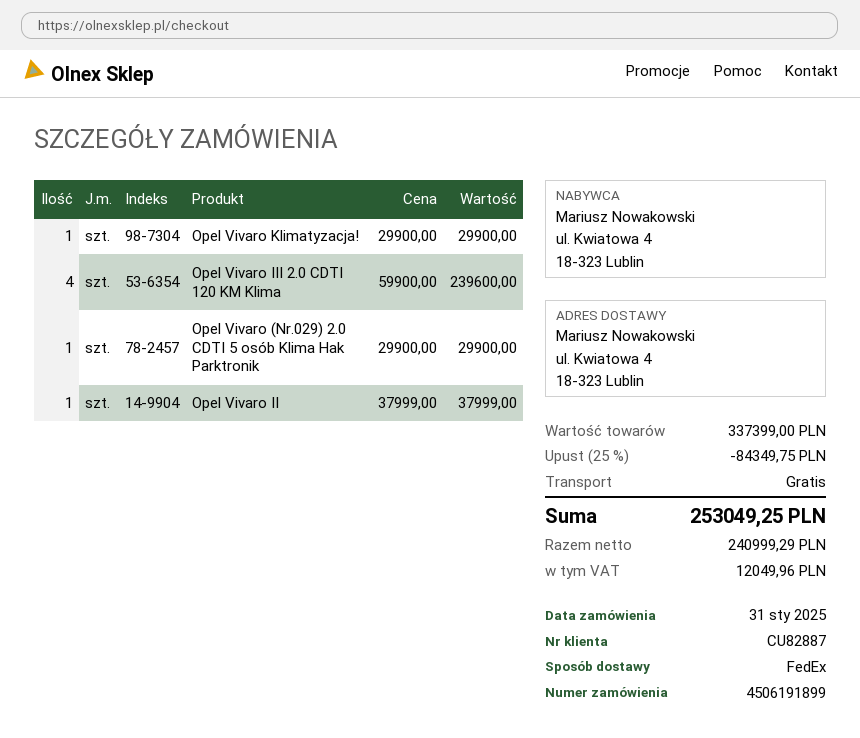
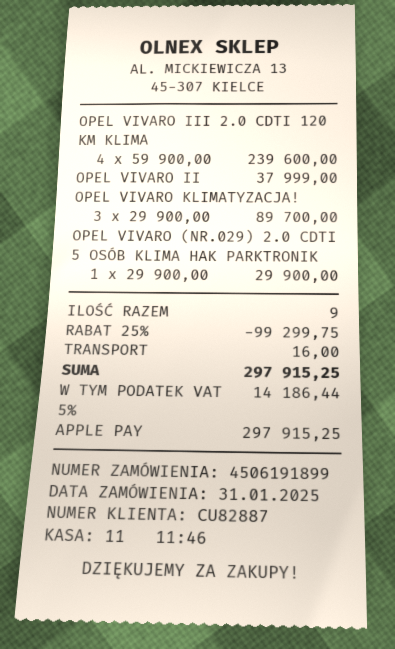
Opel Vivaro Klimatyzacja!: 1 x 29900.00 = 29900.00 -> 3 x 29900.00 = 89700.00
discount: 25% = 84349.75 -> 25% = 99299.75
shipping: 0.00 -> 16.00
tax: 12049.96 -> 14186.44
total: 253049.25 -> 297915.25

